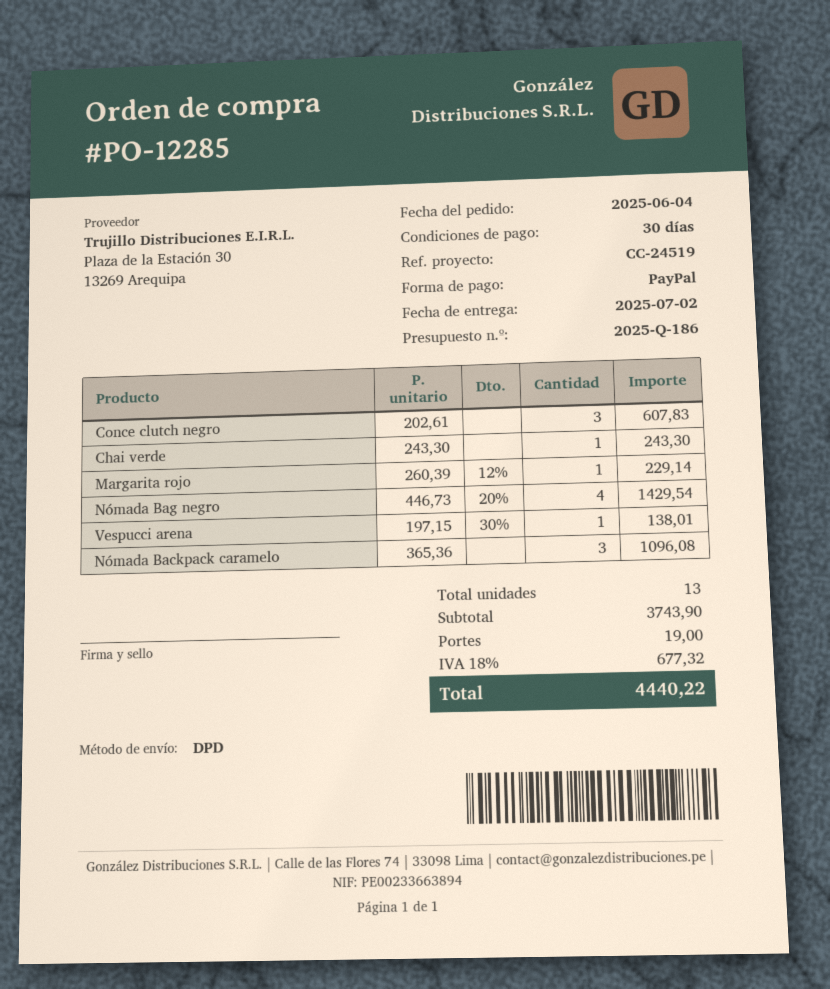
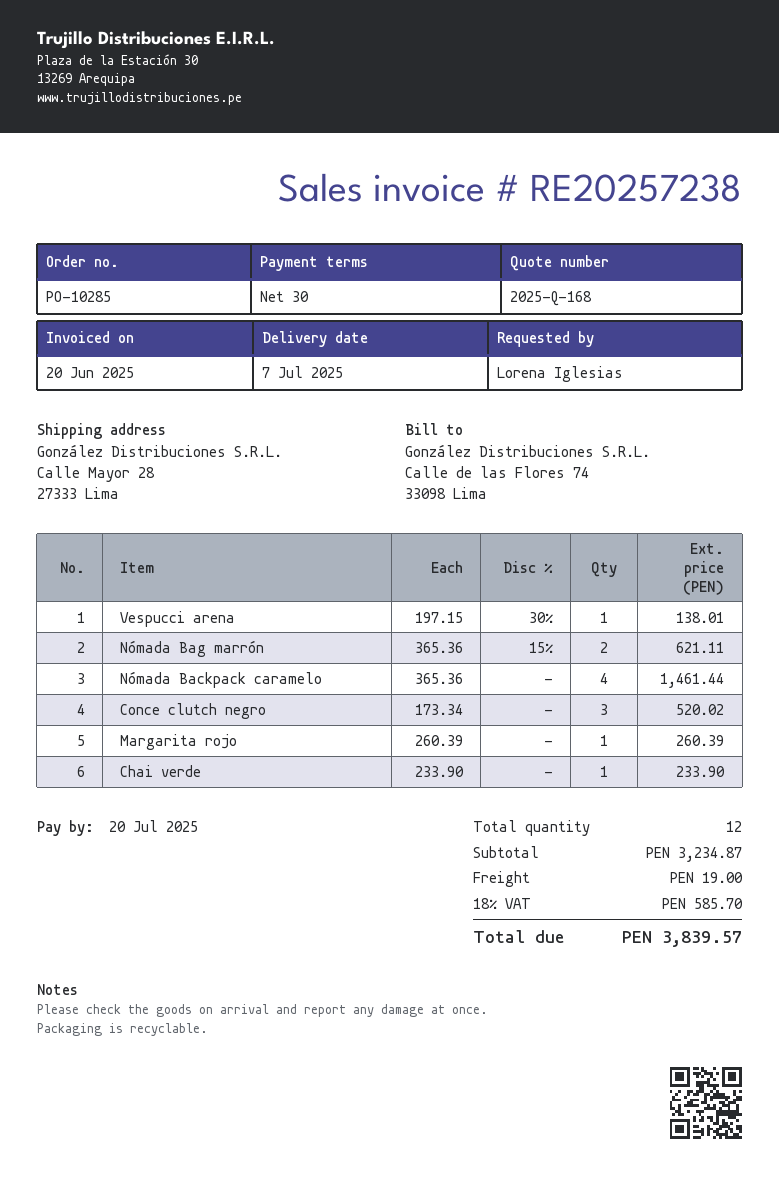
quote number: 2025-Q-186 -> 2025-Q-168
order number: PO-12285 -> PO-10285
delivery date: 2025-07-02 -> 2025-07-07
Conce clutch negro: 3 x 202.61 = 607.83 -> 3 x 173.34 = 520.02
Chai verde: 1 x 243.30 = 243.30 -> 1 x 233.90 = 233.90
Margarita rojo: 1 x 260.39 - 12% = 229.14 -> 1 x 260.39 = 260.39
Nómada Bag negro: 4 x 446.73 - 20% = 1429.54 -> none
Nómada Backpack caramelo: 3 x 365.36 = 1096.08 -> 4 x 365.36 = 1461.44
Nómada Bag marrón: none -> 2 x 365.36 - 15% = 621.11
total quantity: 13 -> 12
subtotal: 3743.90 -> 3234.87
tax: 18% = 677.32 -> 18% = 585.70
total: 4440.22 -> 3839.57

